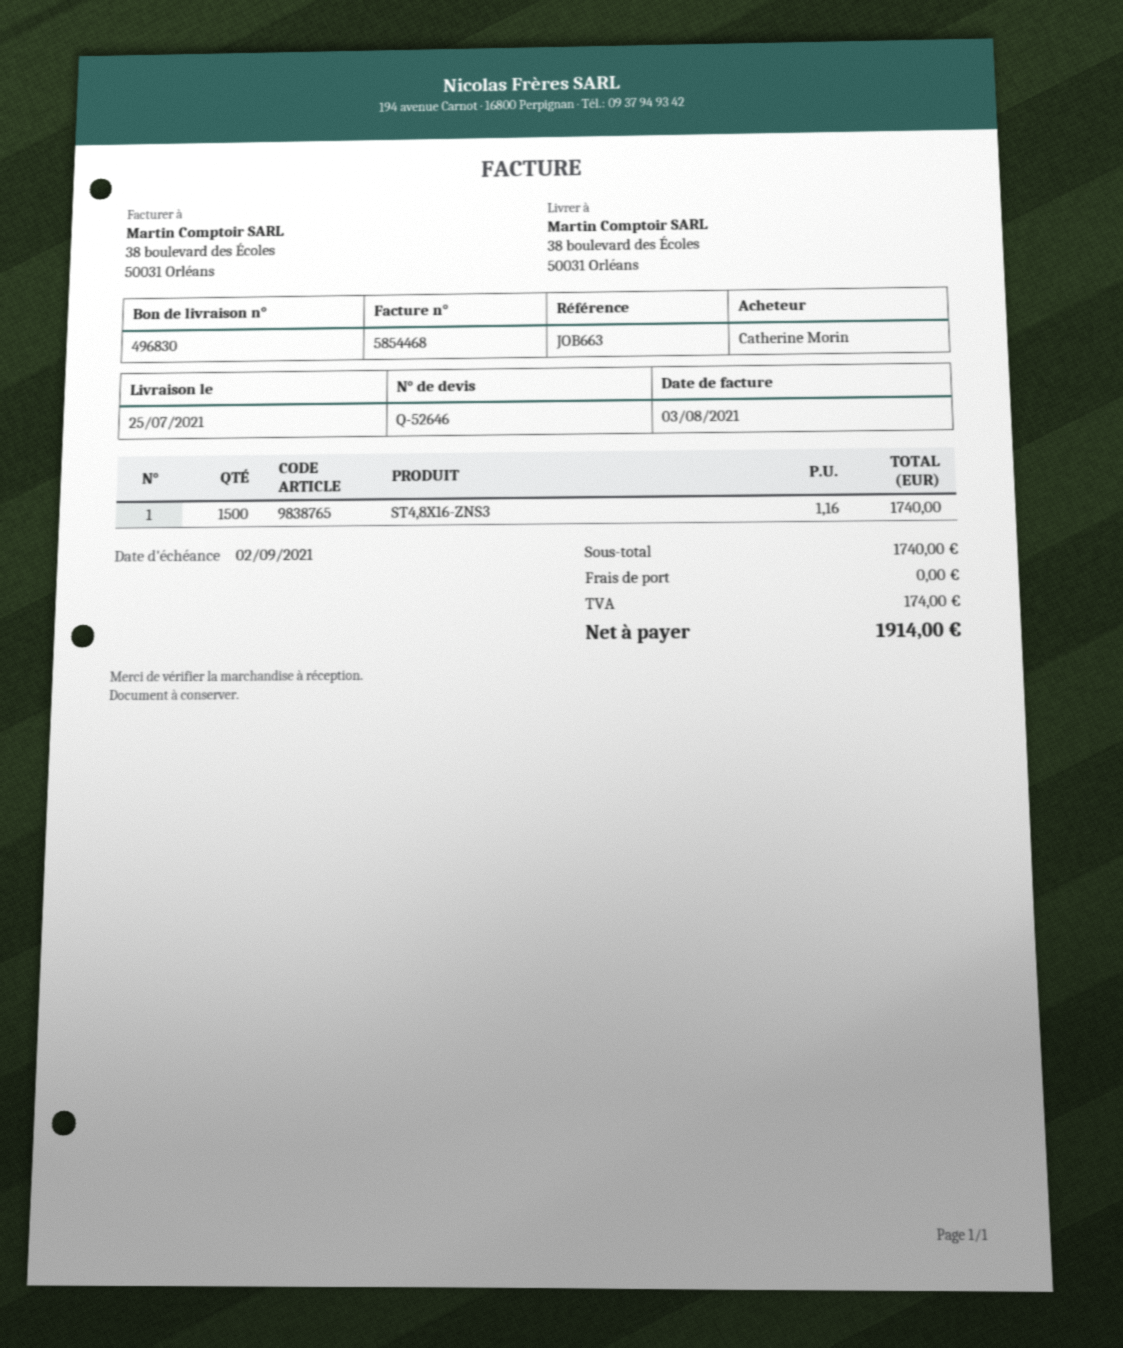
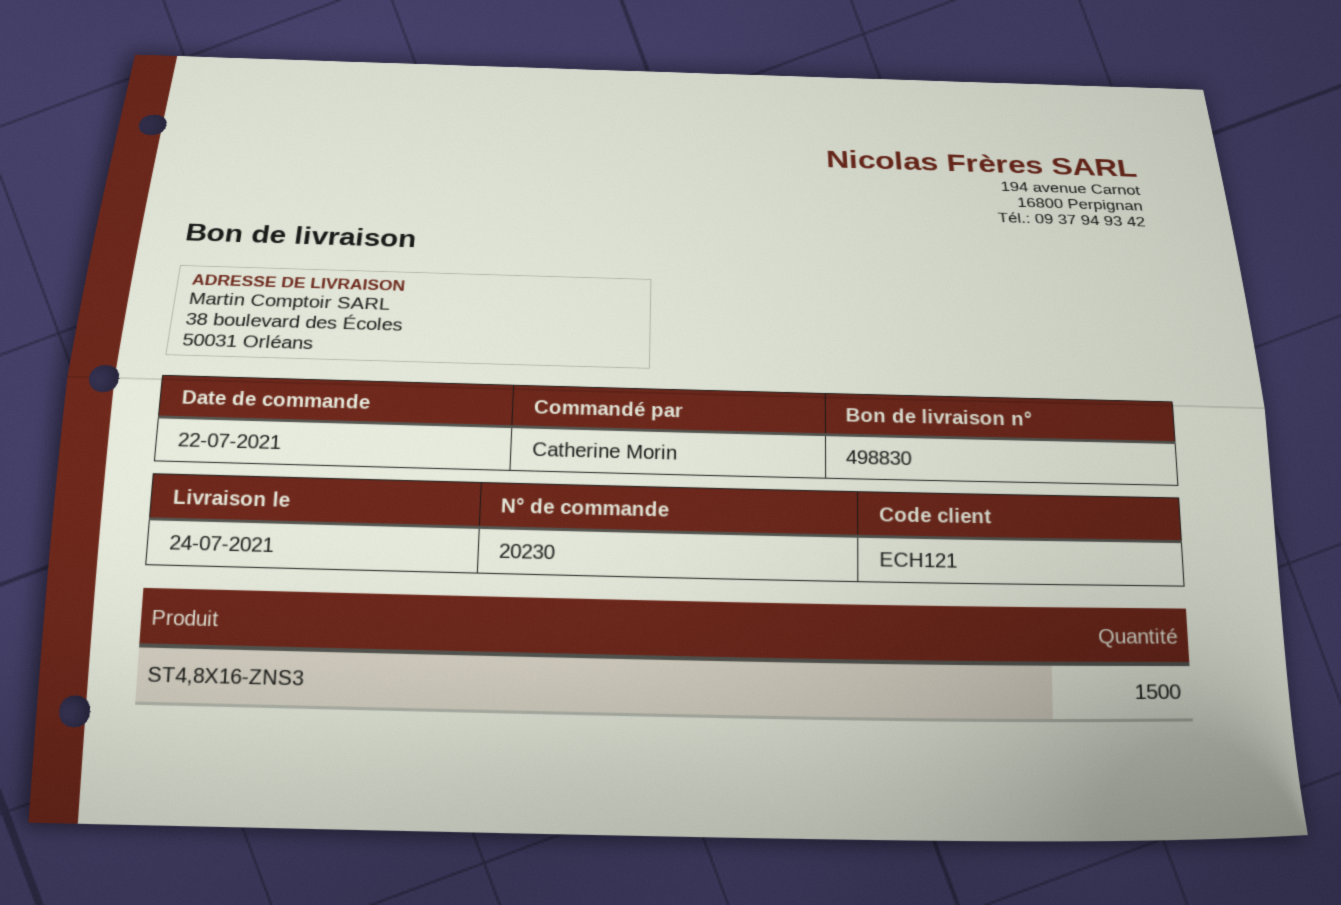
delivery note number: 496830 -> 498830
delivery date: 2021-07-25 -> 2021-07-24

